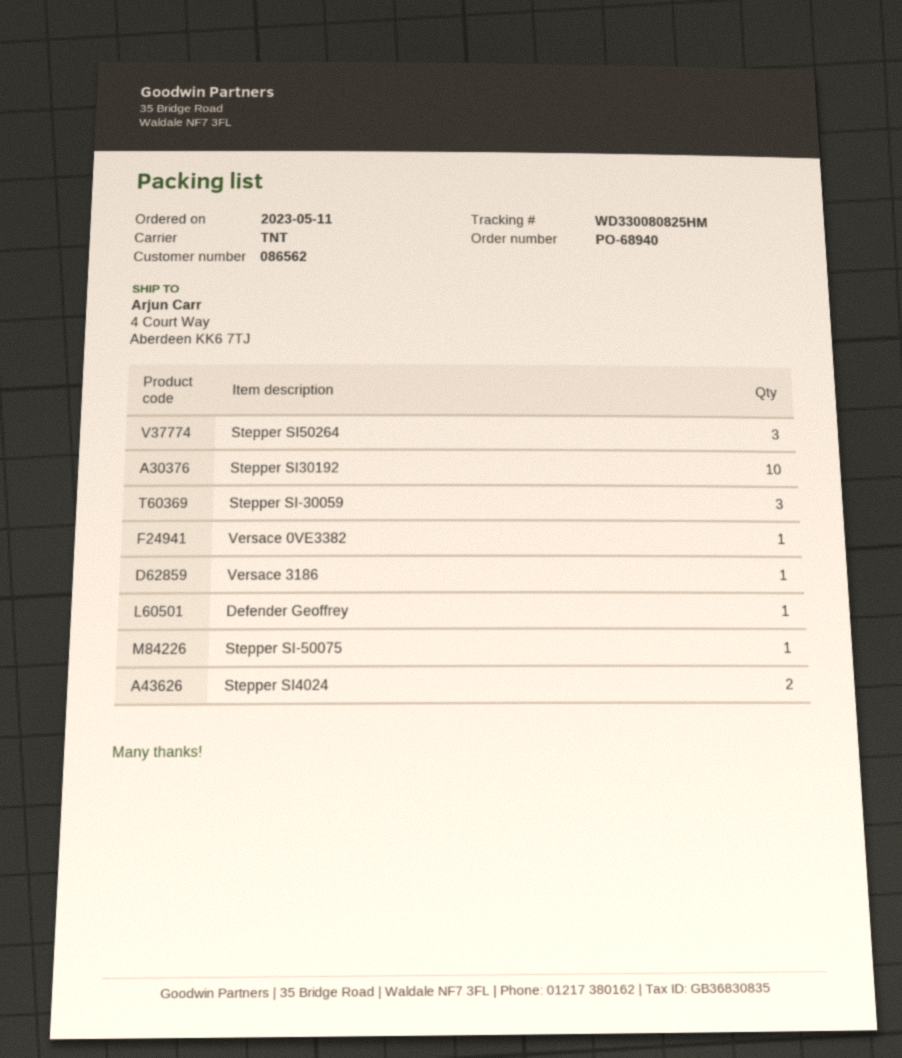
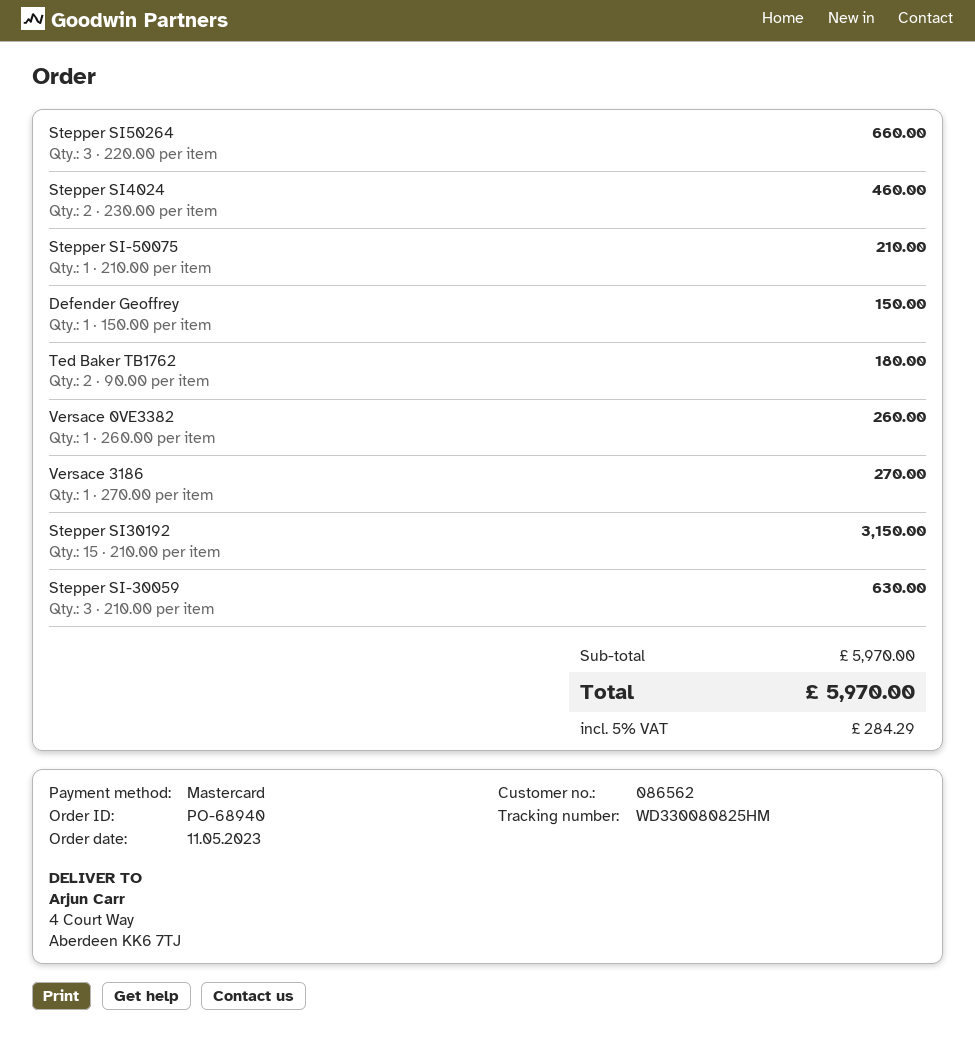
Stepper SI30192: 10 -> 15
Ted Baker TB1762: none -> 2

